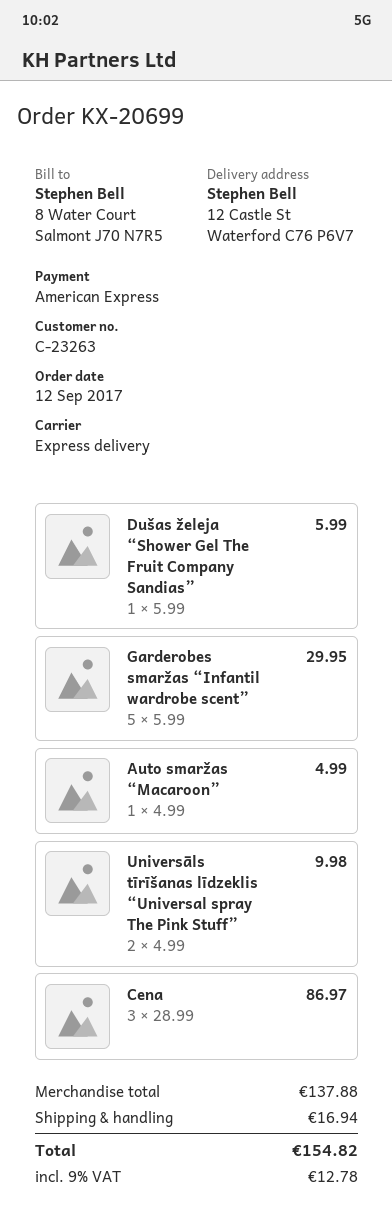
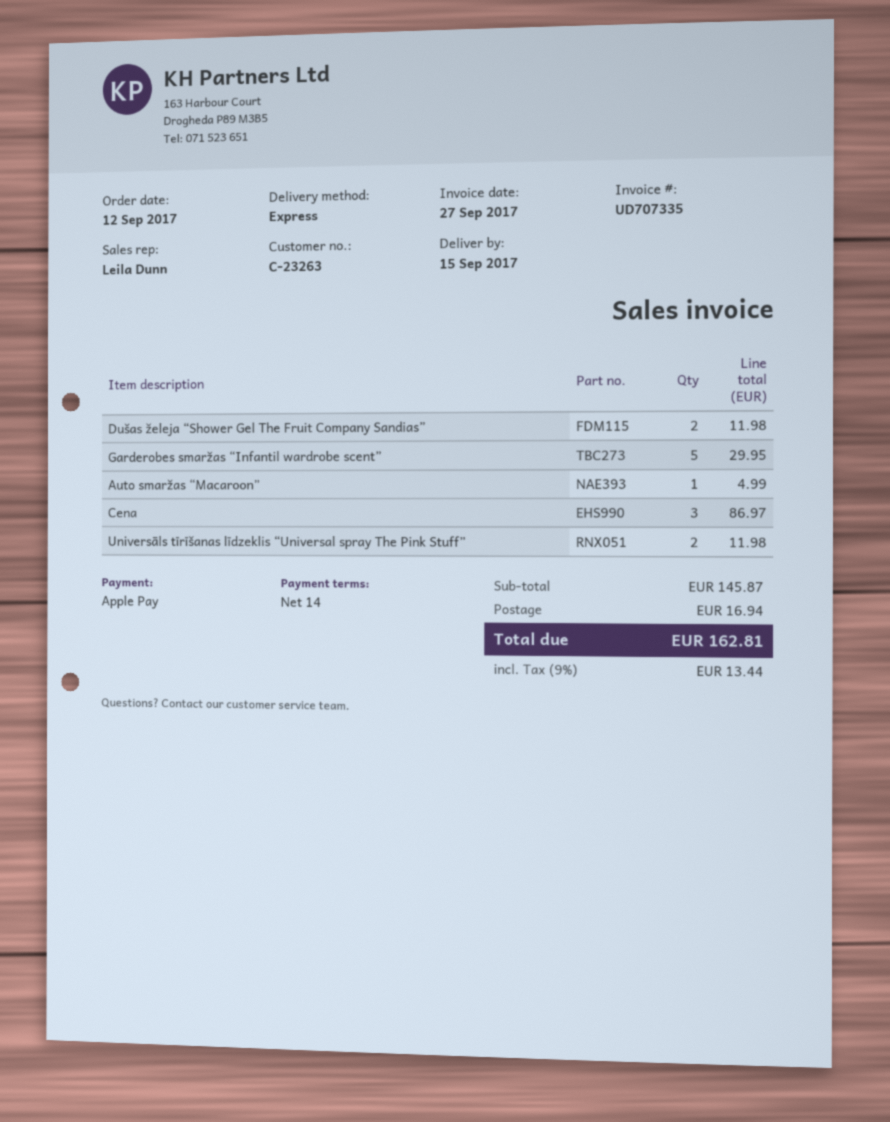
payment method: American Express -> Apple Pay
Dušas želeja “Shower Gel The Fruit Company Sandias”: 1 for 5.99 -> 2 for 11.98
Universāls tīrīšanas līdzeklis “Universal spray The Pink Stuff”: 2 for 9.98 -> 2 for 11.98
subtotal: 137.88 -> 145.87
tax: 9% = 12.78 -> 9% = 13.44
total: 154.82 -> 162.81

